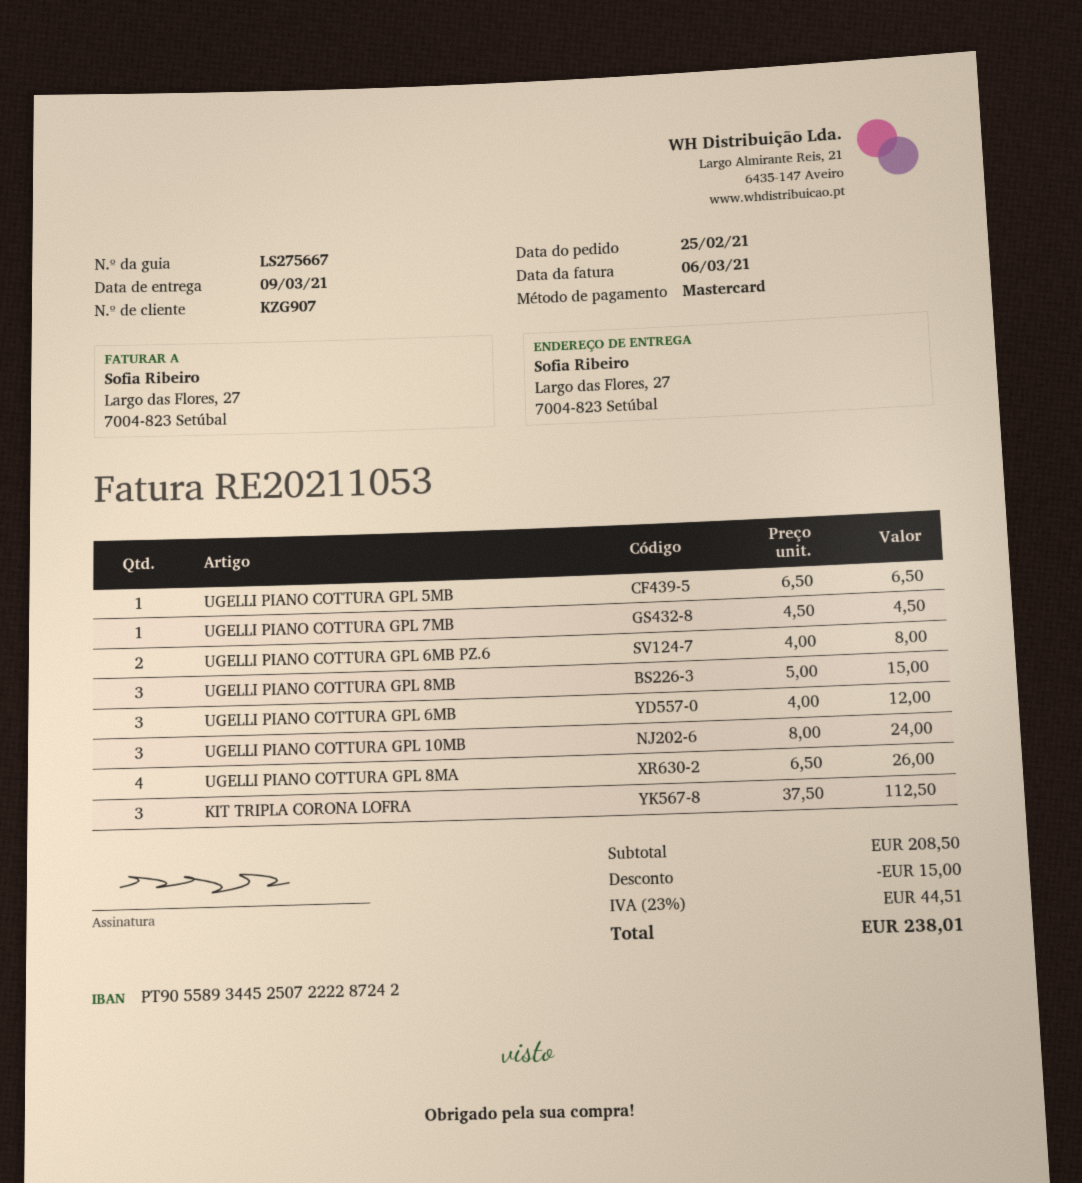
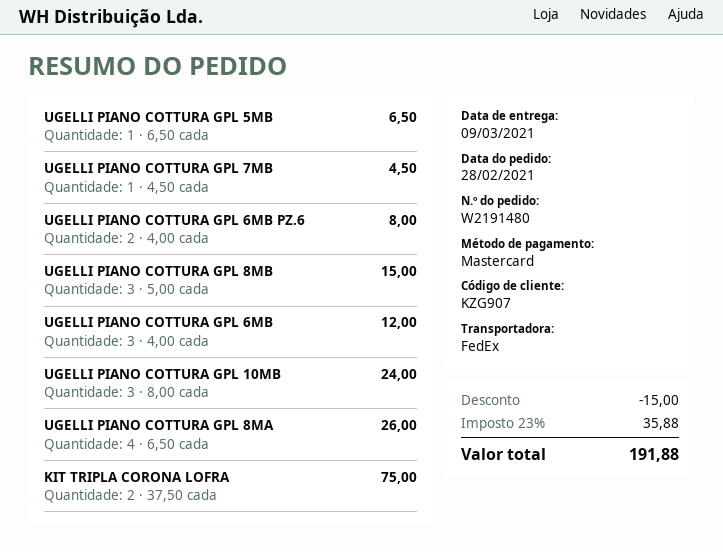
order date: 2021-02-25 -> 2021-02-28
KIT TRIPLA CORONA LOFRA: 3 x 37.50 = 112.50 -> 2 x 37.50 = 75.00
tax: 23% = 44.51 -> 23% = 35.88
total: 238.01 -> 191.88

